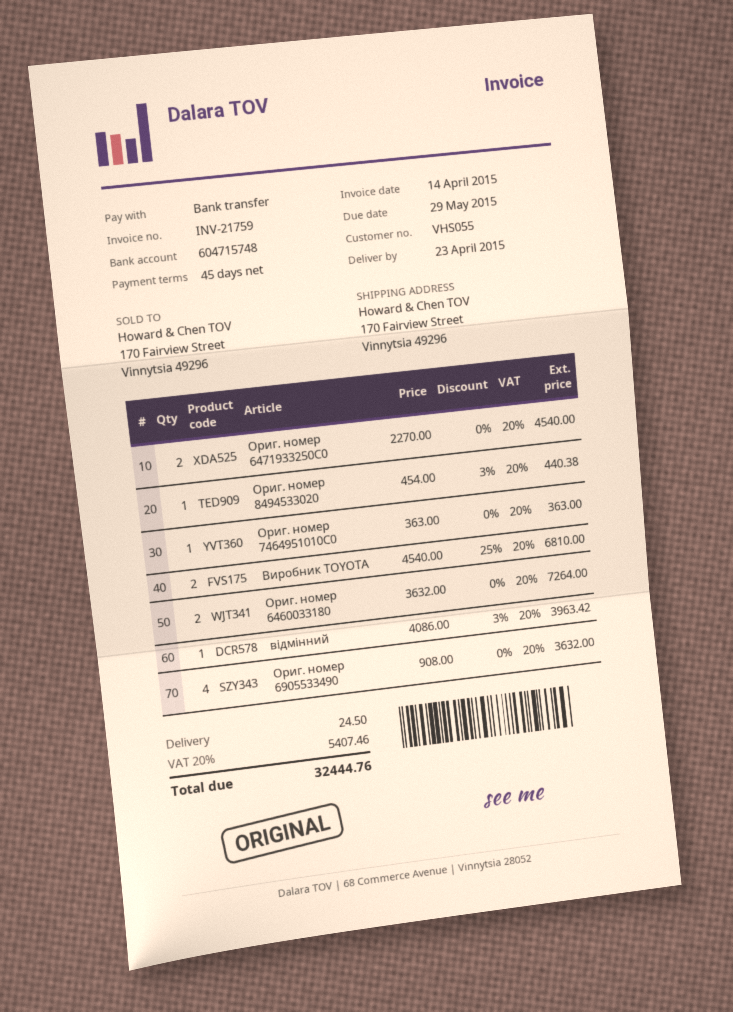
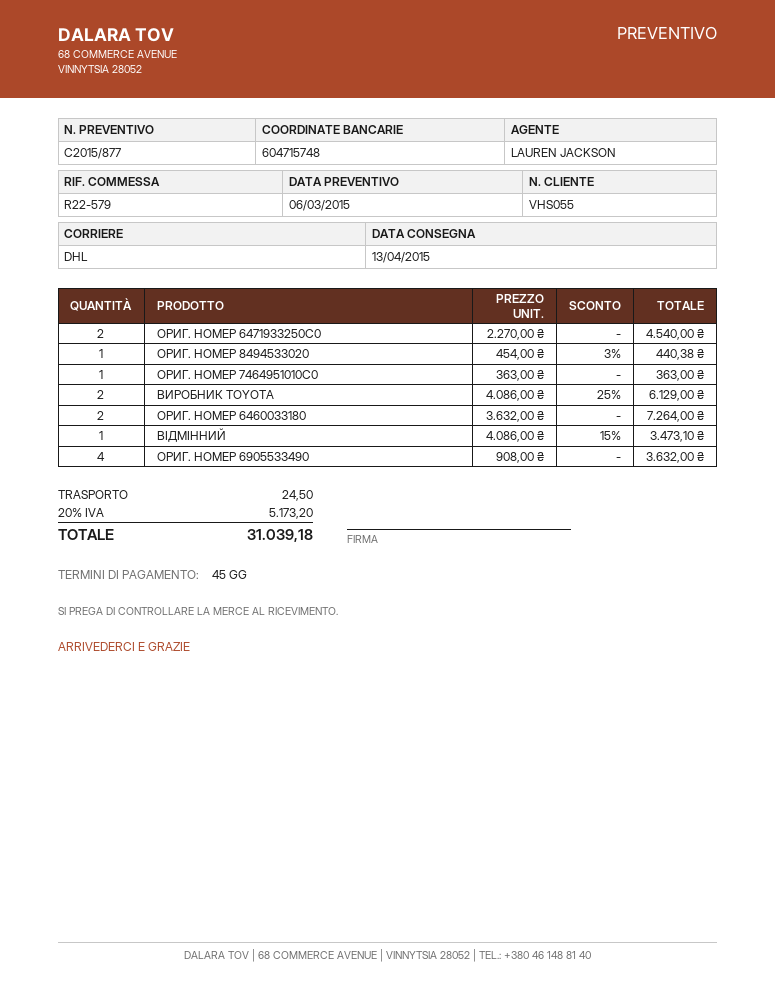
delivery date: 2015-04-23 -> 2015-04-13
Виробник TOYOTA: 2 x 4540.00 - 25% = 6810.00 -> 2 x 4086.00 - 25% = 6129.00
відмінний: 1 x 4086.00 - 3% = 3963.42 -> 1 x 4086.00 - 15% = 3473.10
tax: 20% = 5407.46 -> 20% = 5173.20
total: 32444.76 -> 31039.18

